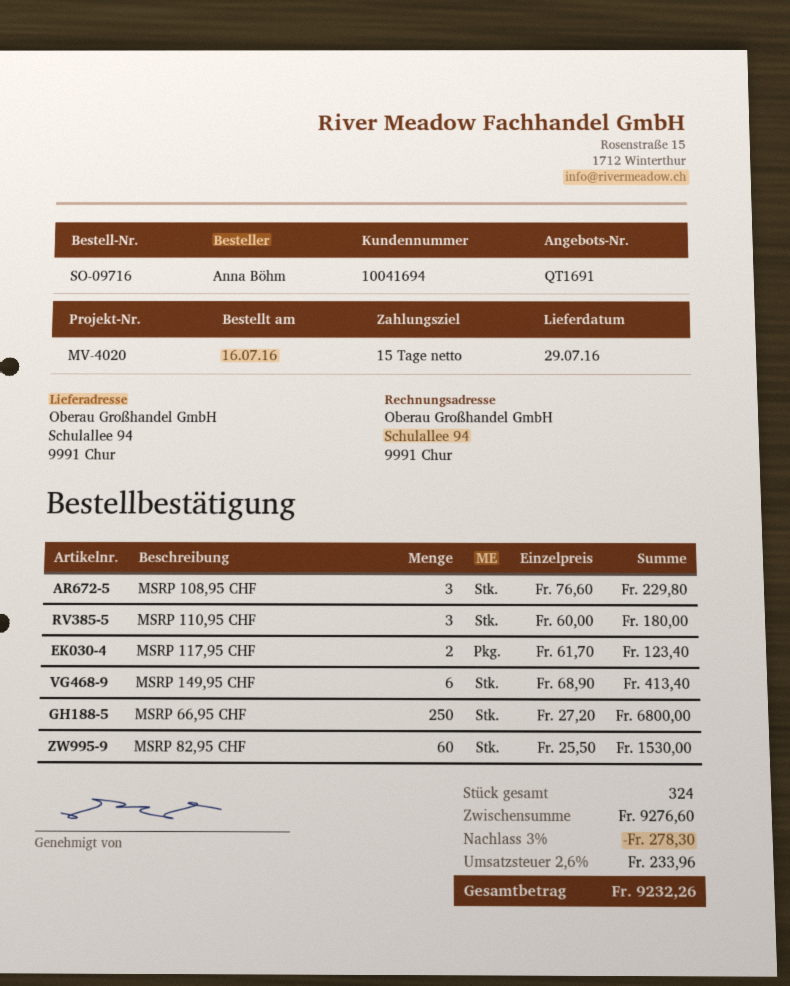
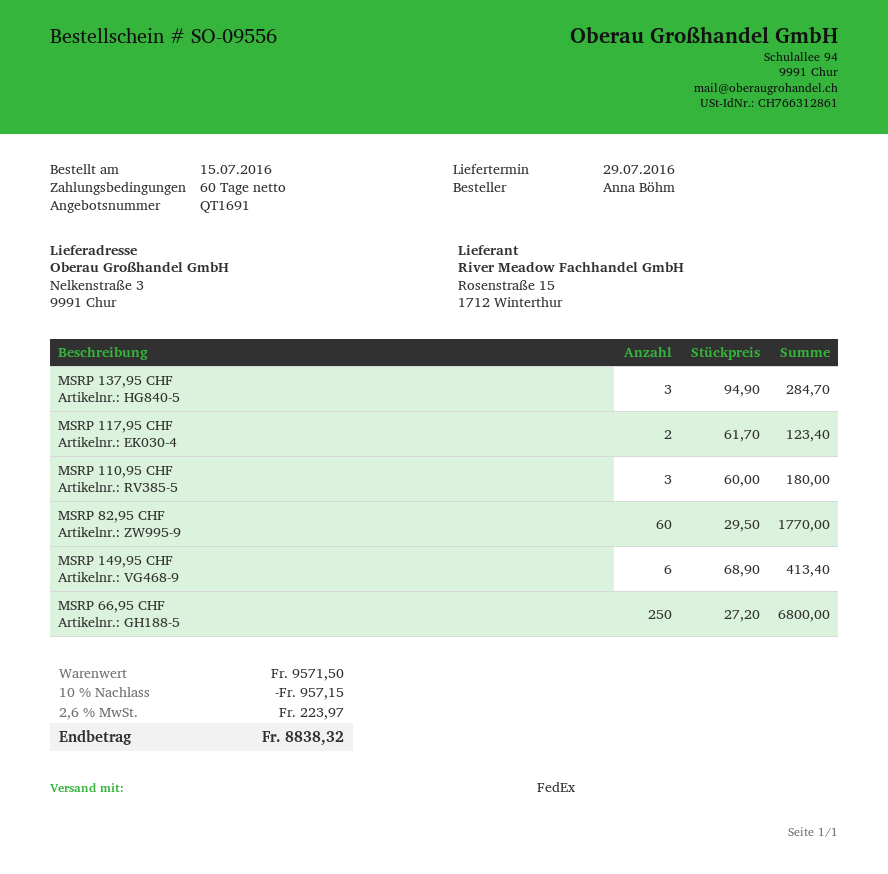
order number: SO-09716 -> SO-09556
order date: 2016-07-16 -> 2016-07-15
payment terms: 15 days -> 60 days
ship to: Schulallee 94, 9991 Chur -> Nelkenstraße 3, 9991 Chur
MSRP 108,95 CHF: 3 x 76.60 = 229.80 -> none
MSRP 82,95 CHF: 60 x 25.50 = 1530.00 -> 60 x 29.50 = 1770.00
MSRP 137,95 CHF: none -> 3 x 94.90 = 284.70
subtotal: 9276.60 -> 9571.50
discount: 3% = 278.30 -> 10% = 957.15
tax: 2.6% = 233.96 -> 2.6% = 223.97
total: 9232.26 -> 8838.32

